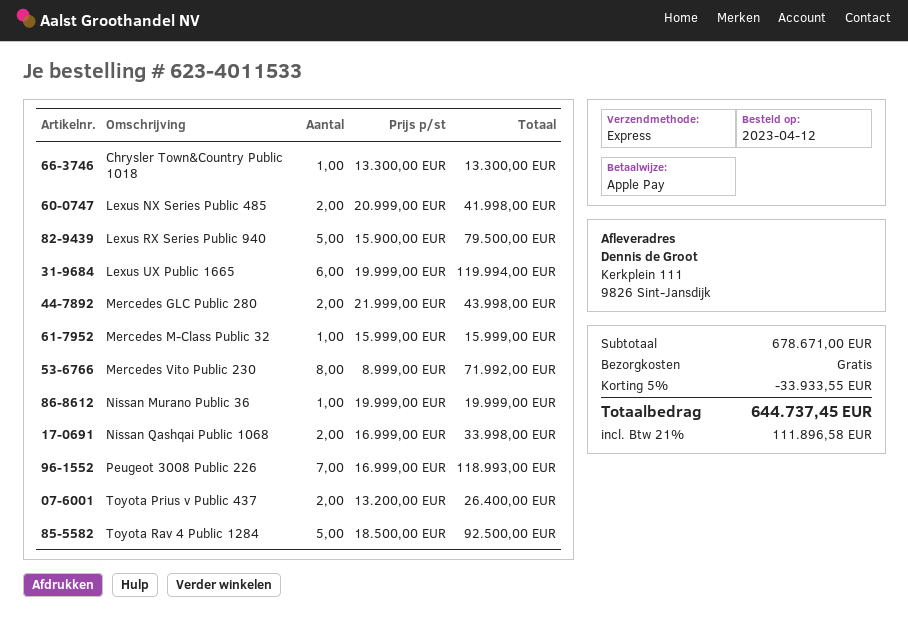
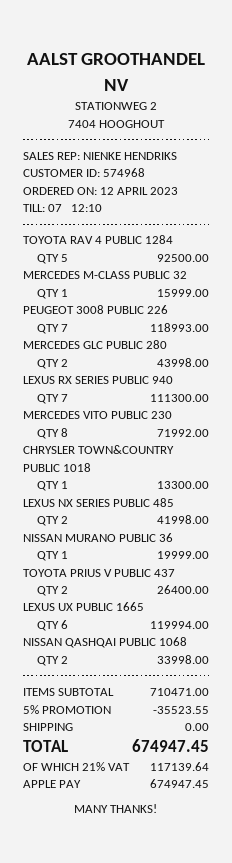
Lexus RX Series Public 940: 5 for 79500.00 -> 7 for 111300.00
subtotal: 678671.00 -> 710471.00
discount: 5% = 33933.55 -> 5% = 35523.55
tax: 21% = 111896.58 -> 21% = 117139.64
total: 644737.45 -> 674947.45

